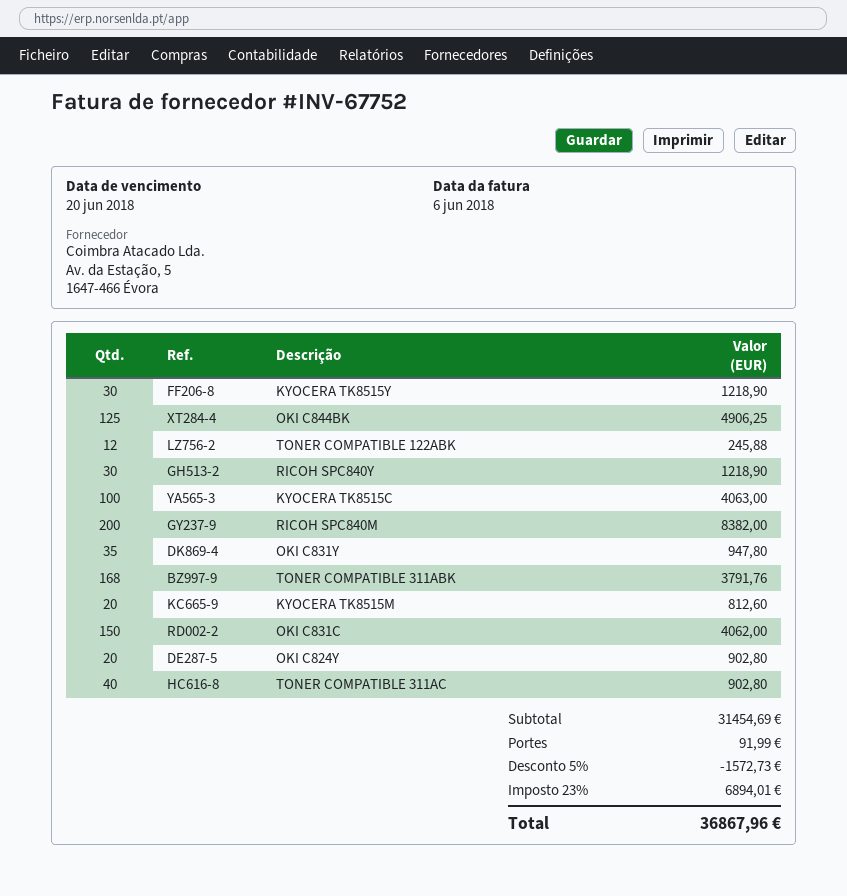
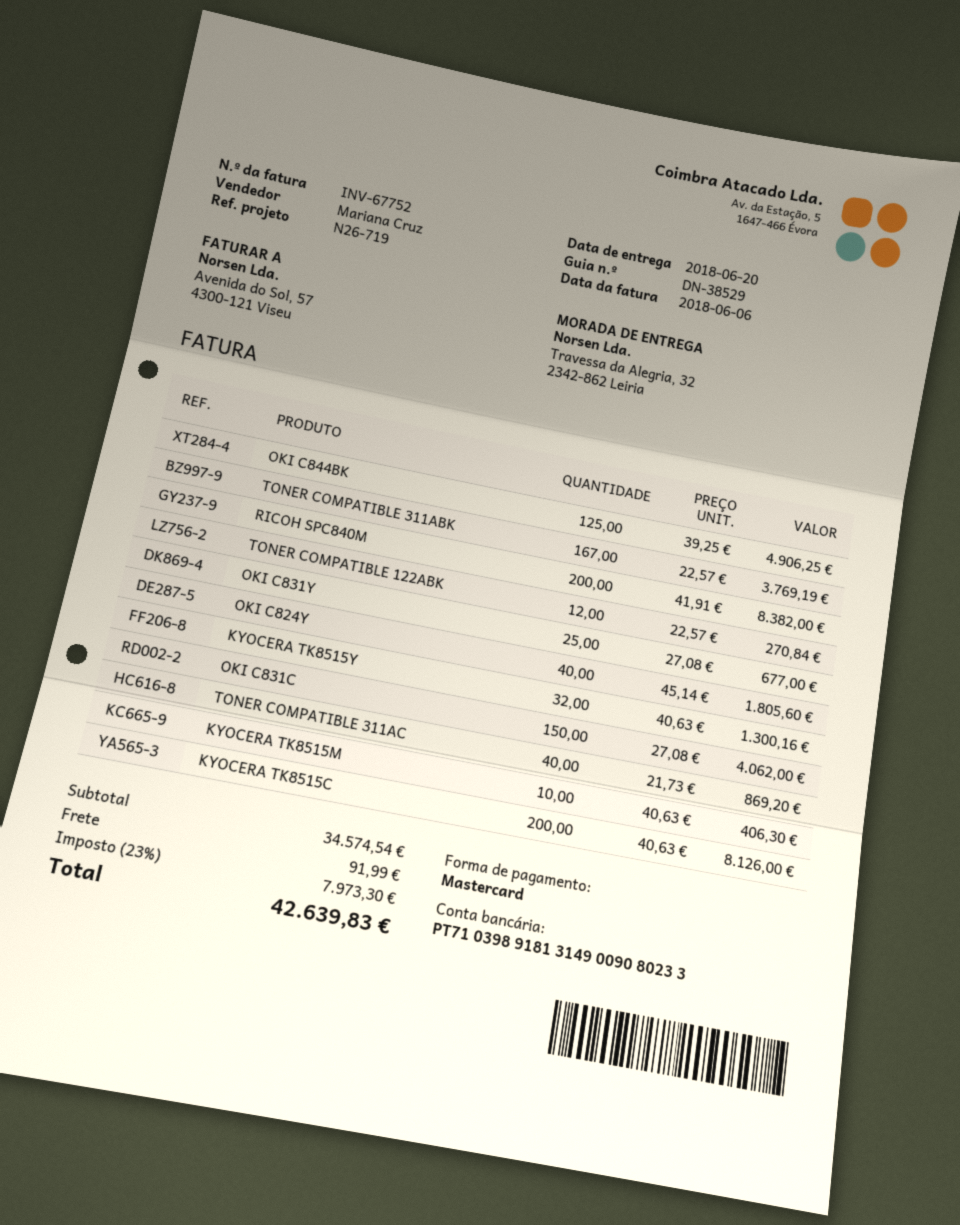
KYOCERA TK8515Y: 30 for 1218.90 -> 32 for 1300.16
TONER COMPATIBLE 122ABK: 12 for 245.88 -> 12 for 270.84
RICOH SPC840Y: 30 for 1218.90 -> none
KYOCERA TK8515C: 100 for 4063.00 -> 200 for 8126.00
OKI C831Y: 35 for 947.80 -> 25 for 677.00
TONER COMPATIBLE 311ABK: 168 for 3791.76 -> 167 for 3769.19
KYOCERA TK8515M: 20 for 812.60 -> 10 for 406.30
OKI C824Y: 20 for 902.80 -> 40 for 1805.60
TONER COMPATIBLE 311AC: 40 for 902.80 -> 40 for 869.20
subtotal: 31454.69 -> 34574.54
discount: 5% = 1572.73 -> none
tax: 23% = 6894.01 -> 23% = 7973.30
total: 36867.96 -> 42639.83

